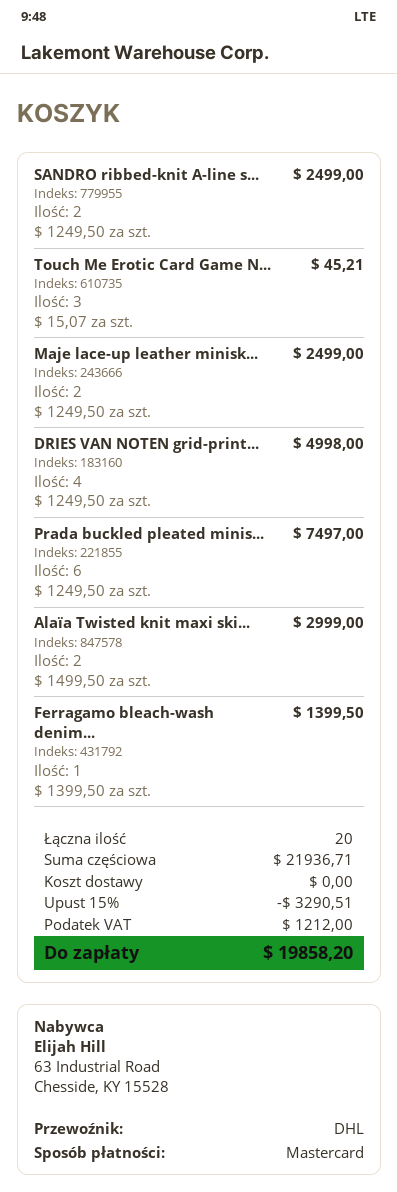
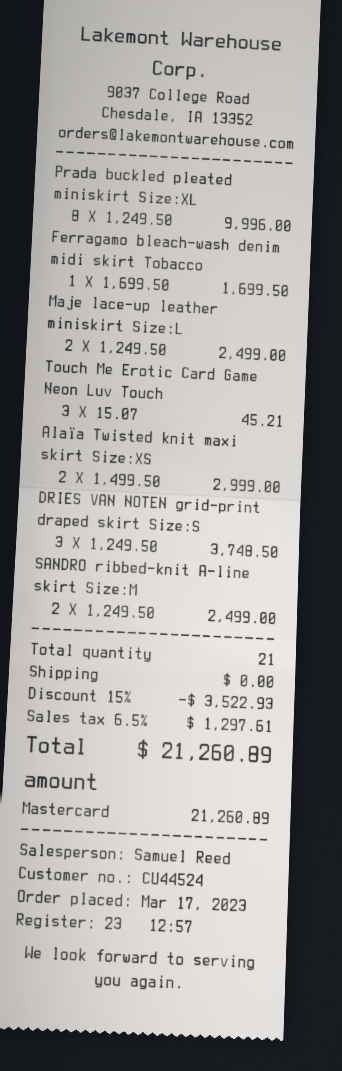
DRIES VAN NOTEN grid-print...: 4 x 1249.50 = 4998.00 -> 3 x 1249.50 = 3748.50
Prada buckled pleated minis...: 6 x 1249.50 = 7497.00 -> 8 x 1249.50 = 9996.00
Ferragamo bleach-wash denim...: 1 x 1399.50 = 1399.50 -> 1 x 1699.50 = 1699.50
total quantity: 20 -> 21
discount: 15% = 3290.51 -> 15% = 3522.93
tax: 1212.00 -> 1297.61
total: 19858.20 -> 21260.89

